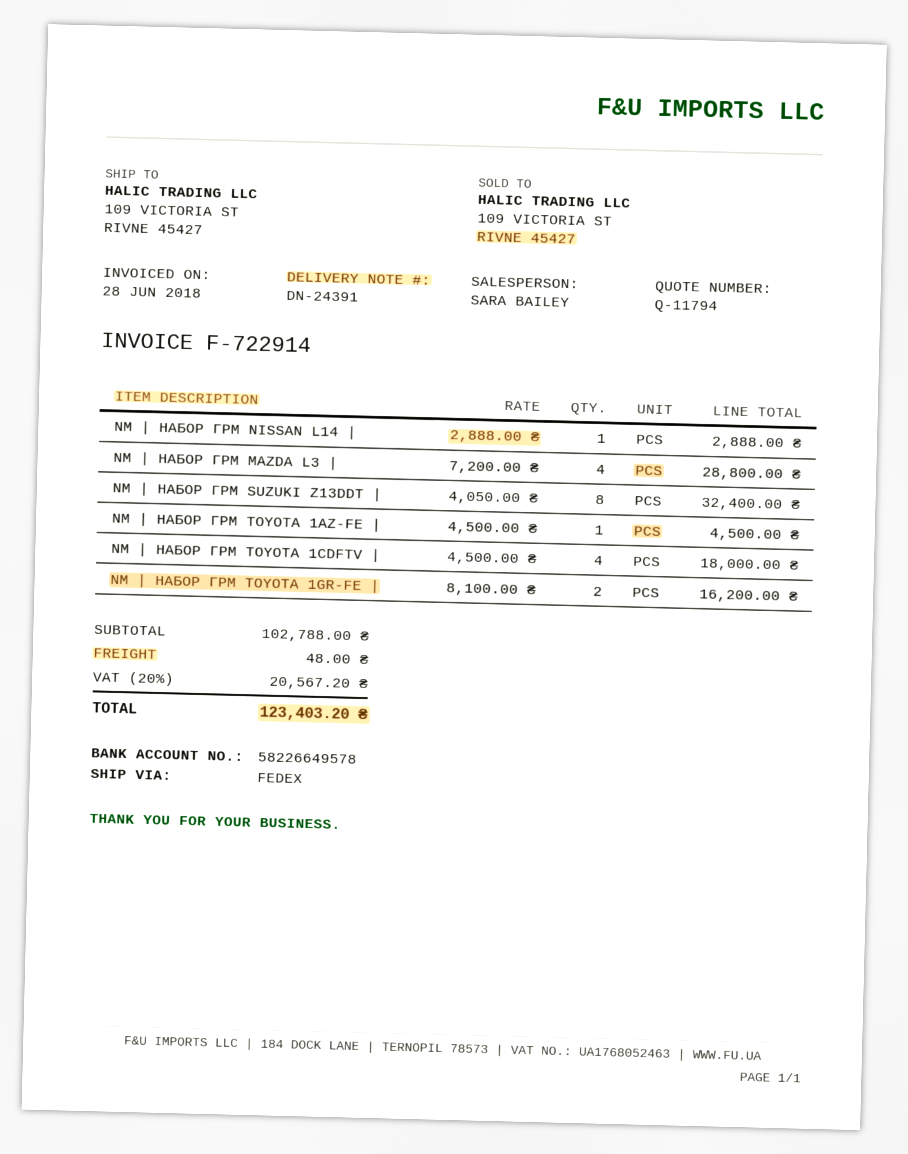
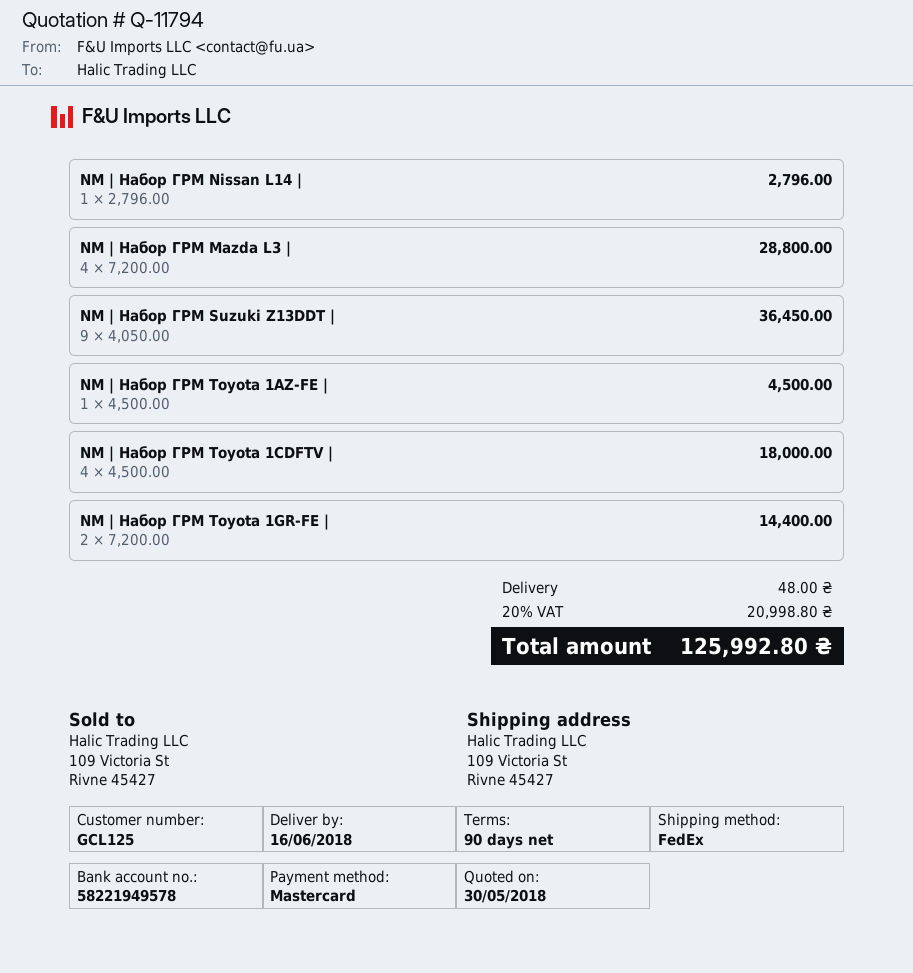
bank account: 58226649578 -> 58221949578
NM | НАБОР ГРМ NISSAN L14 |: 1 x 2888.00 = 2888.00 -> 1 x 2796.00 = 2796.00
NM | НАБОР ГРМ SUZUKI Z13DDT |: 8 x 4050.00 = 32400.00 -> 9 x 4050.00 = 36450.00
NM | НАБОР ГРМ TOYOTA 1GR-FE |: 2 x 8100.00 = 16200.00 -> 2 x 7200.00 = 14400.00
tax: 20% = 20567.20 -> 20% = 20998.80
total: 123403.20 -> 125992.80

